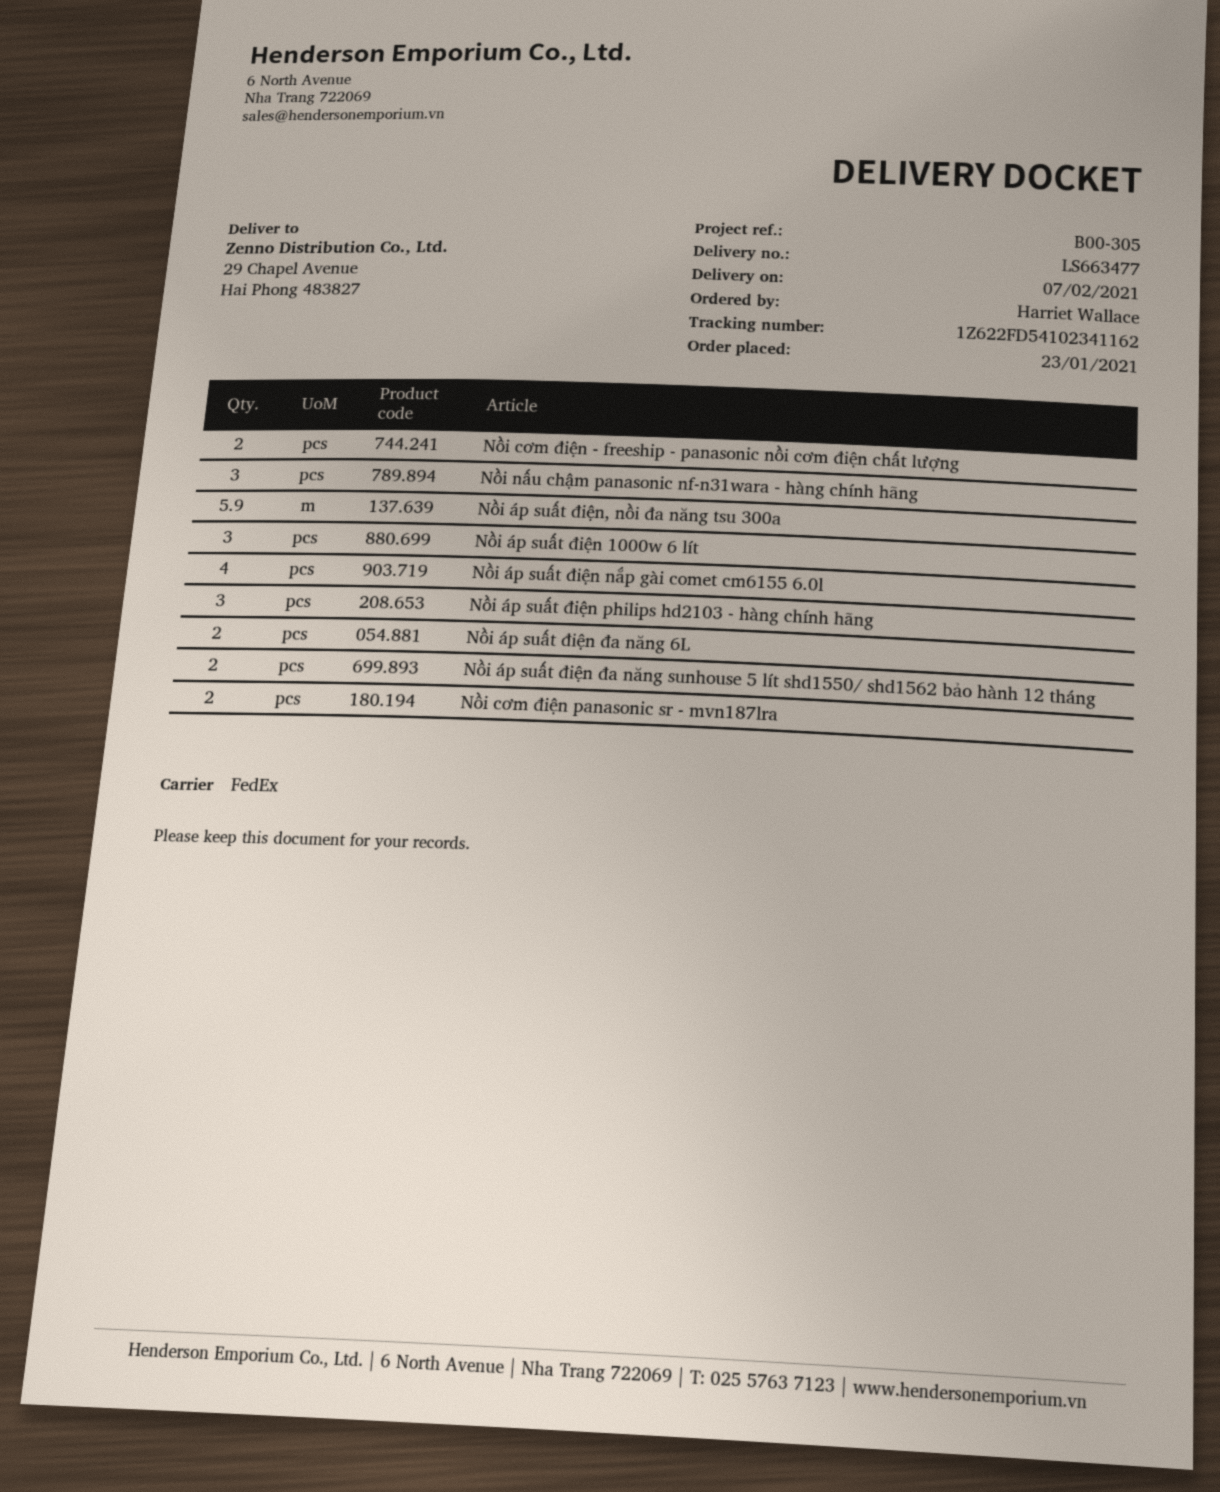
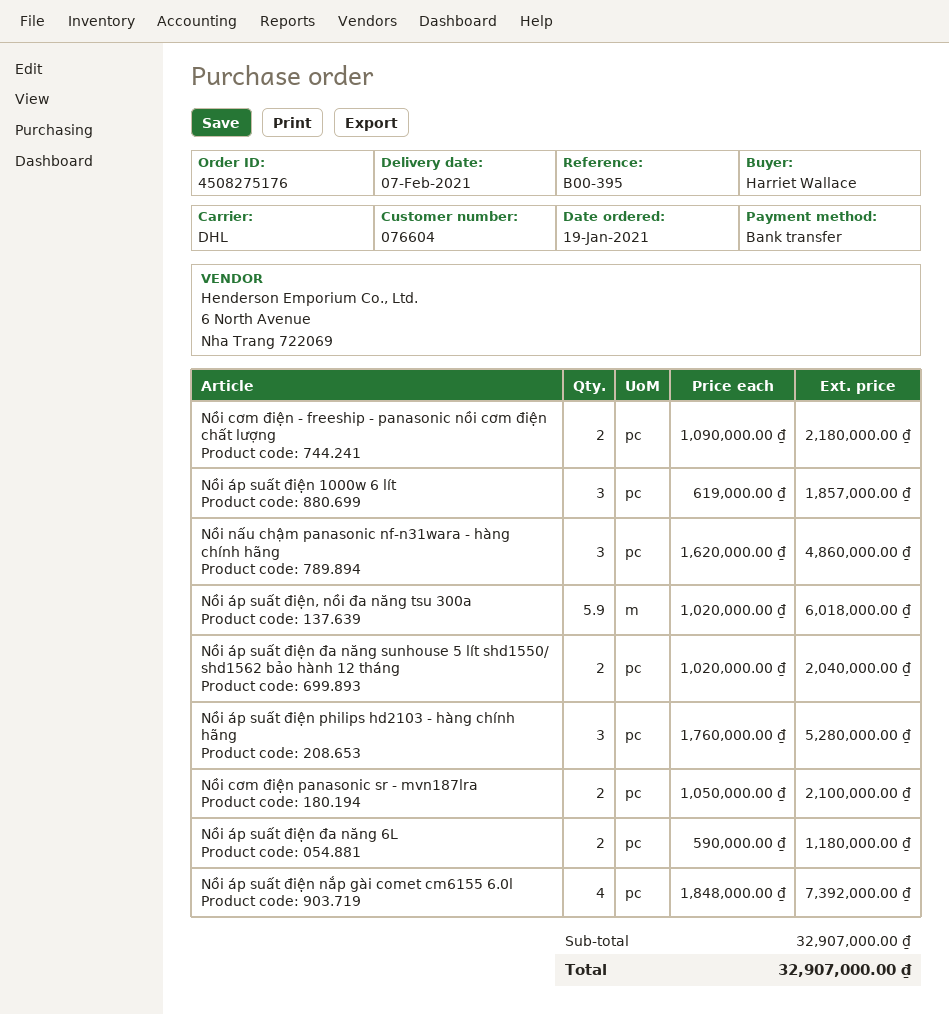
order date: 2021-01-23 -> 2021-01-19
reference: B00-305 -> B00-395
shipping method: FedEx -> DHL

